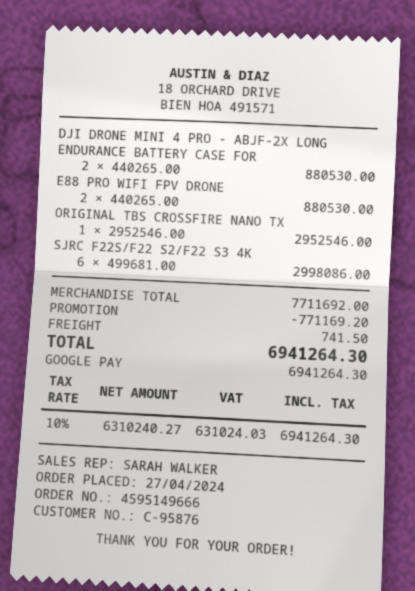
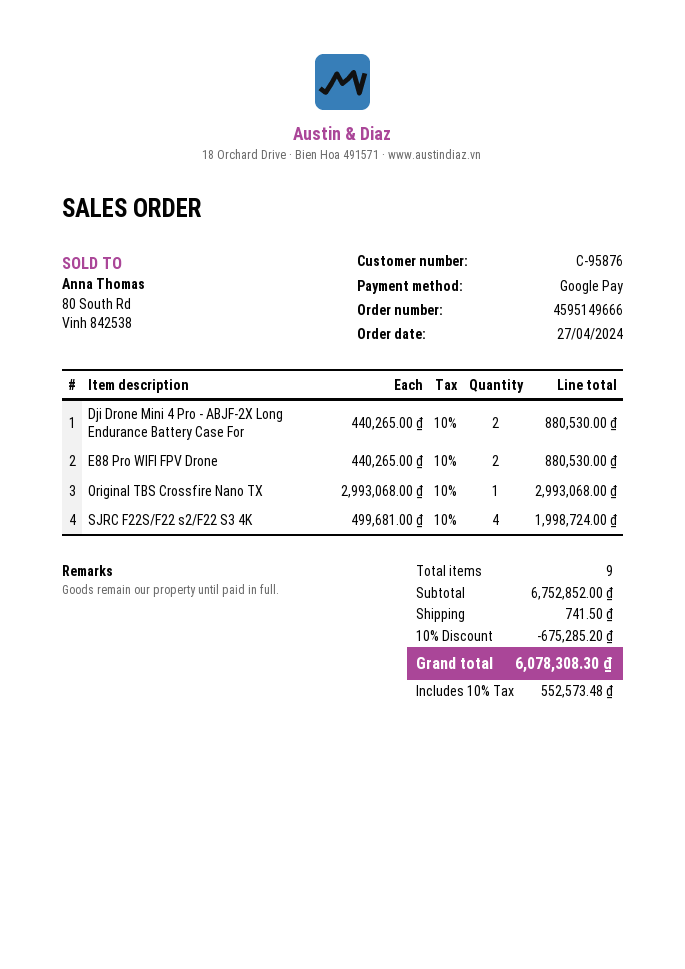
ORIGINAL TBS CROSSFIRE NANO TX: 1 x 2952546.00 = 2952546.00 -> 1 x 2993068.00 = 2993068.00
SJRC F22S/F22 S2/F22 S3 4K: 6 x 499681.00 = 2998086.00 -> 4 x 499681.00 = 1998724.00
subtotal: 7711692.00 -> 6752852.00
discount: 771169.20 -> 675285.20
tax: 10% = 631024.03 -> 10% = 552573.48
total: 6941264.30 -> 6078308.30

